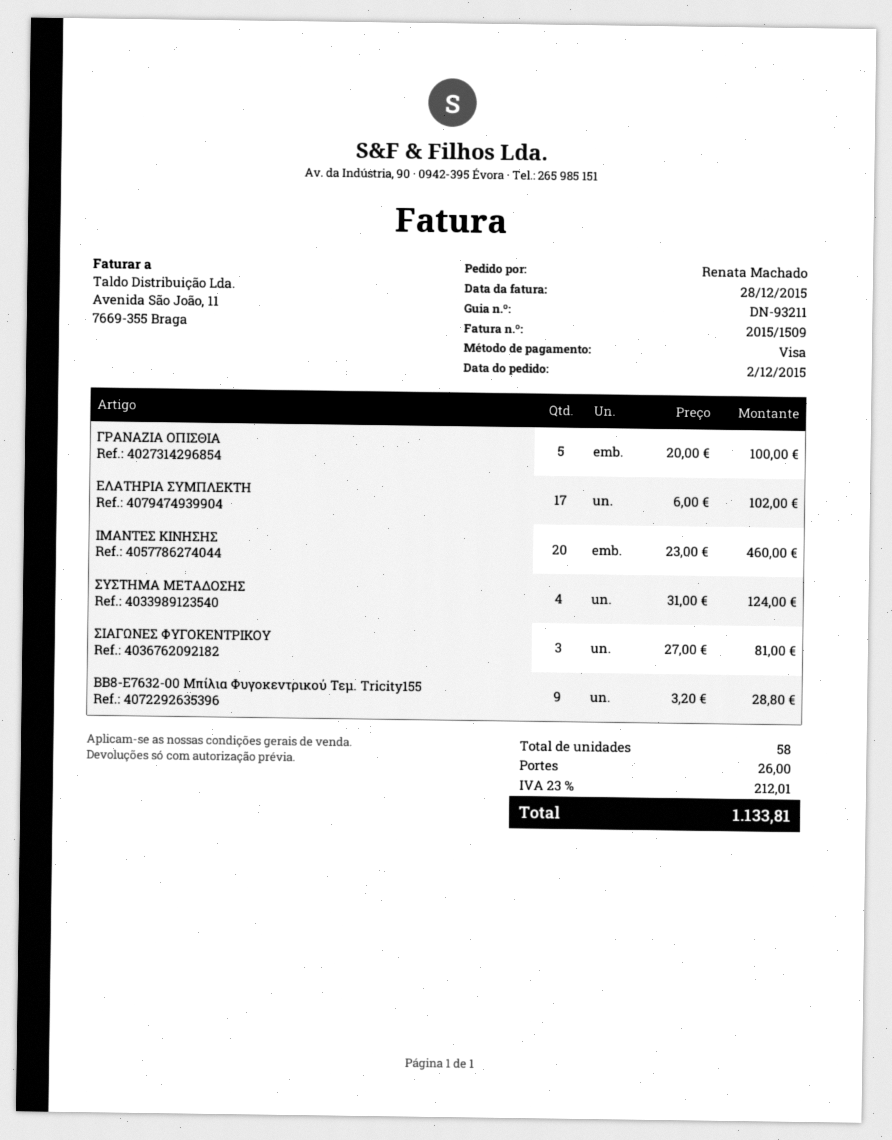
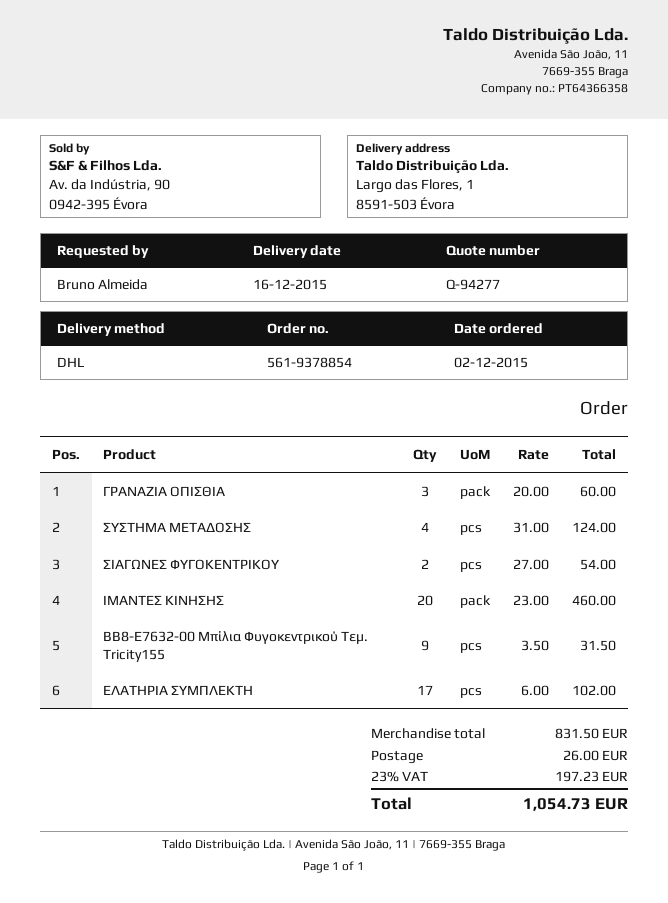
ordered by: Renata Machado -> Bruno Almeida
ΓΡΑΝΑΖΙΑ ΟΠΙΣΘΙΑ: 5 x 20.00 = 100.00 -> 3 x 20.00 = 60.00
ΣΙΑΓΩΝΕΣ ΦΥΓΟΚΕΝΤΡΙΚΟΥ: 3 x 27.00 = 81.00 -> 2 x 27.00 = 54.00
BB8-E7632-00 Μπίλια Φυγοκεντρικού Τεμ. Tricity155: 9 x 3.20 = 28.80 -> 9 x 3.50 = 31.50
tax: 23% = 212.01 -> 23% = 197.23
total: 1133.81 -> 1054.73

